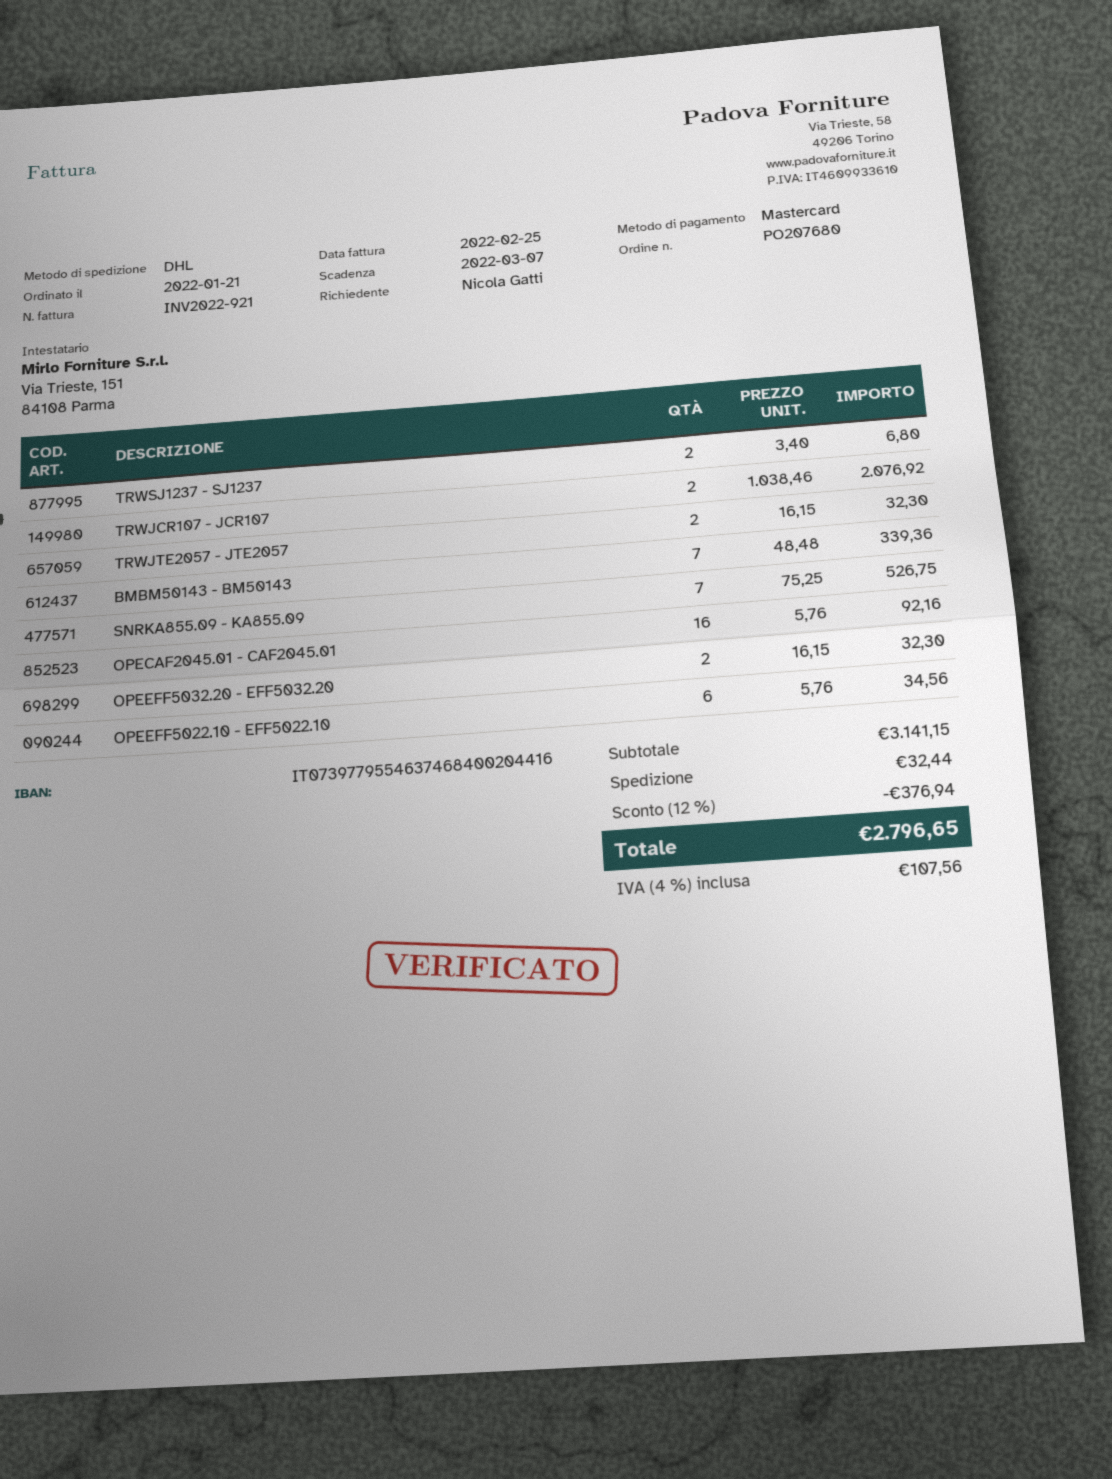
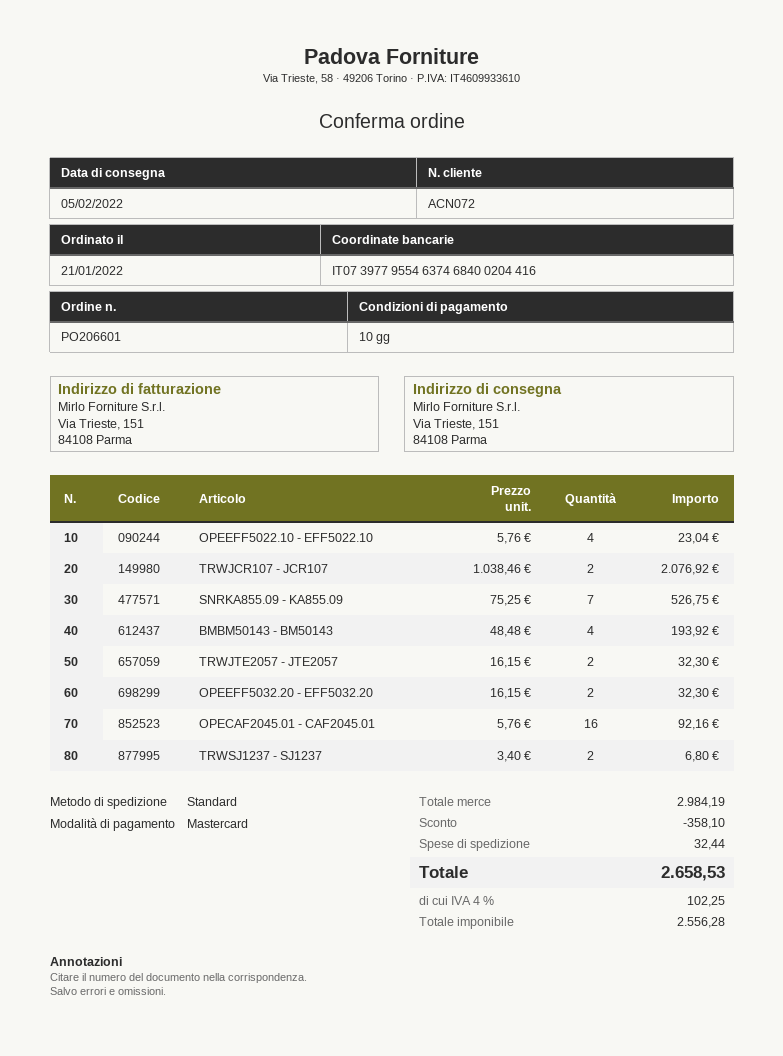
order number: PO207680 -> PO206601
shipping method: DHL -> standard
BMBM50143 - BM50143: 7 x 48.48 = 339.36 -> 4 x 48.48 = 193.92
OPEEFF5022.10 - EFF5022.10: 6 x 5.76 = 34.56 -> 4 x 5.76 = 23.04
subtotal: 3141.15 -> 2984.19
discount: 376.94 -> 358.10
tax: 4% = 107.56 -> 4% = 102.25
total: 2796.65 -> 2658.53

